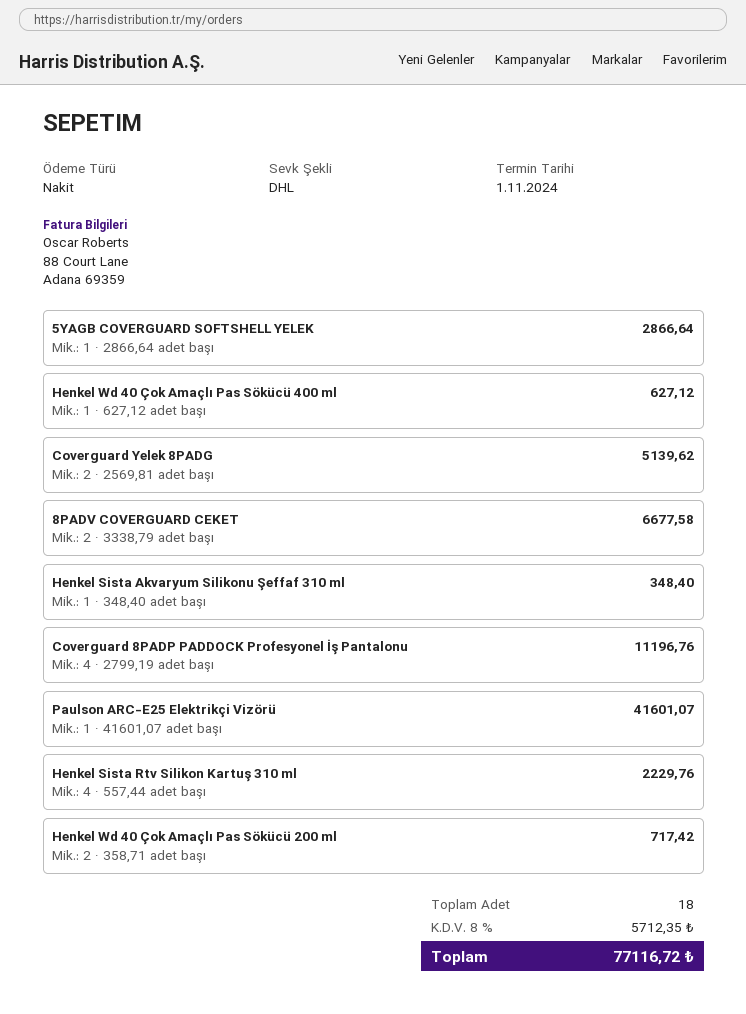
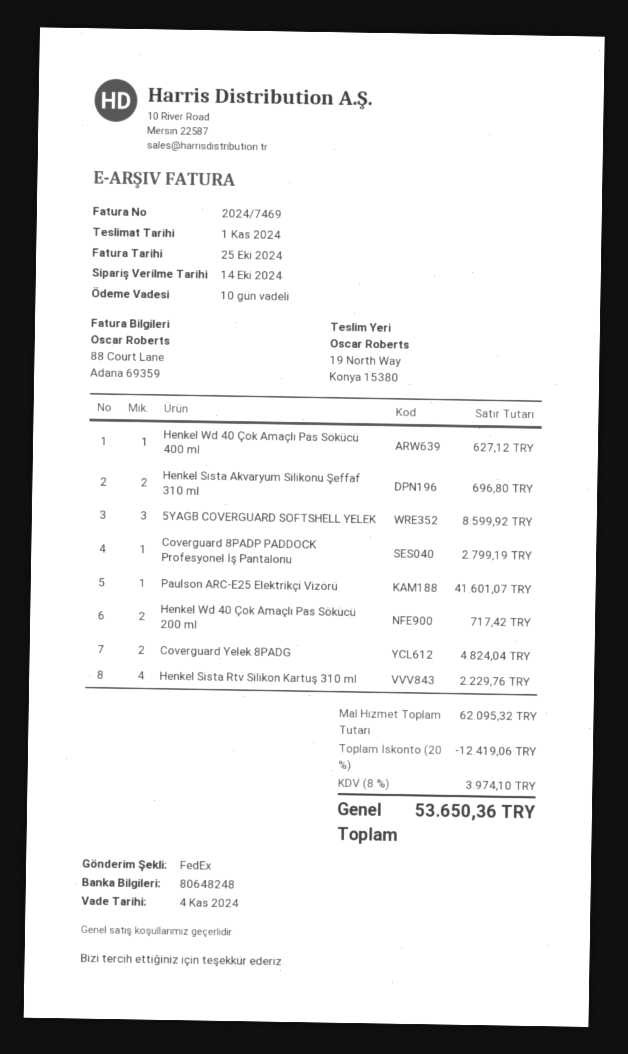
shipping method: DHL -> FedEx
5YAGB COVERGUARD SOFTSHELL YELEK: 1 for 2866.64 -> 3 for 8599.92
Coverguard Yelek 8PADG: 2 for 5139.62 -> 2 for 4824.04
8PADV COVERGUARD CEKET: 2 for 6677.58 -> none
Henkel Sista Akvaryum Silikonu Şeffaf 310 ml: 1 for 348.40 -> 2 for 696.80
Coverguard 8PADP PADDOCK Profesyonel İş Pantalonu: 4 for 11196.76 -> 1 for 2799.19
discount: none -> 20% = 12419.06
tax: 8% = 5712.35 -> 8% = 3974.10
total: 77116.72 -> 53650.36

